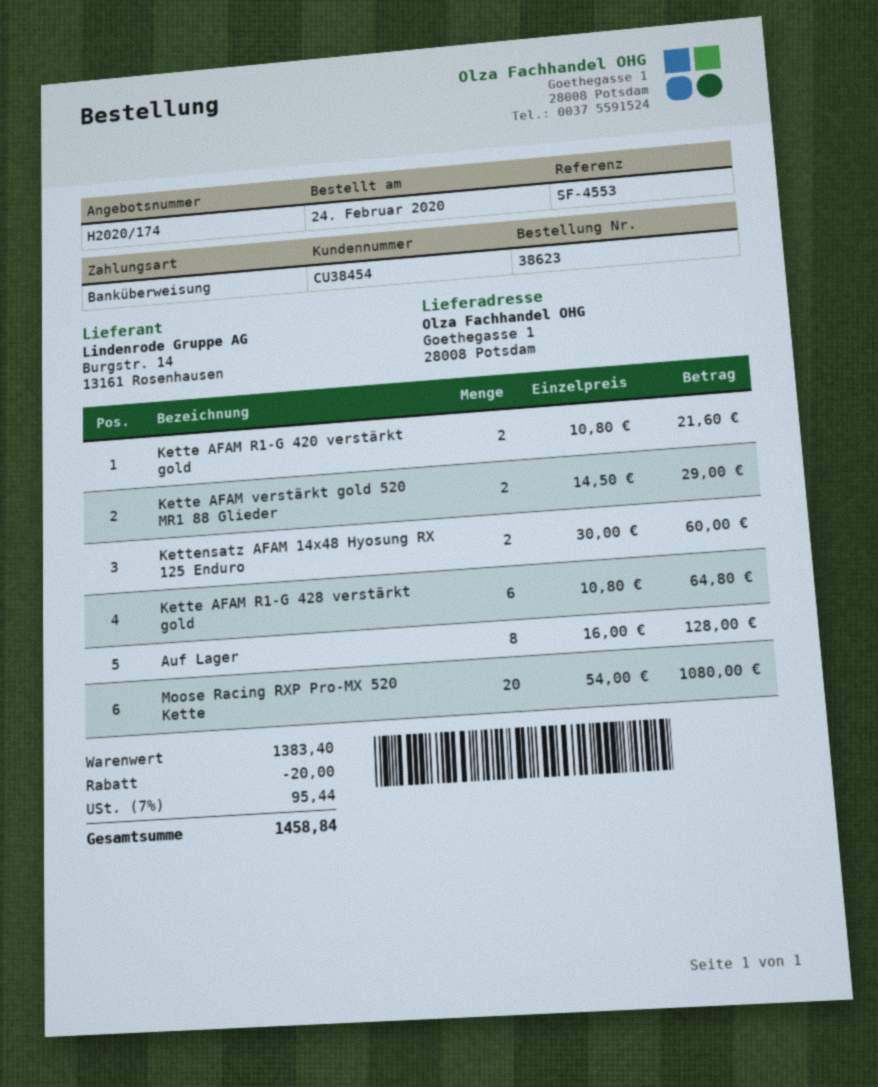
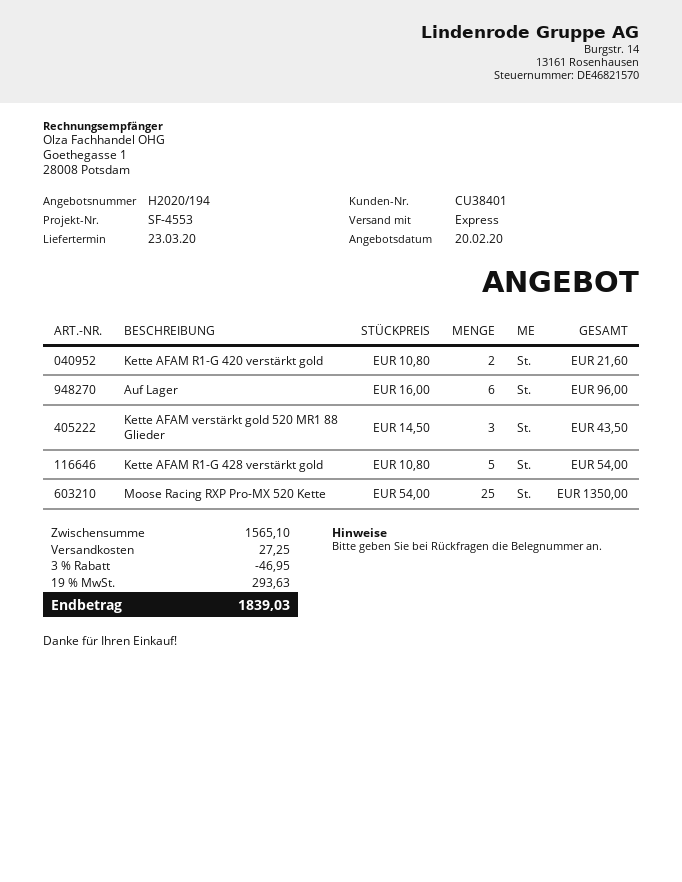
quote number: H2020/174 -> H2020/194
customer number: CU38454 -> CU38401
Kette AFAM verstärkt gold 520 MR1 88 Glieder: 2 x 14.50 = 29.00 -> 3 x 14.50 = 43.50
Kettensatz AFAM 14x48 Hyosung RX 125 Enduro: 2 x 30.00 = 60.00 -> none
Kette AFAM R1-G 428 verstärkt gold: 6 x 10.80 = 64.80 -> 5 x 10.80 = 54.00
Auf Lager: 8 x 16.00 = 128.00 -> 6 x 16.00 = 96.00
Moose Racing RXP Pro-MX 520 Kette: 20 x 54.00 = 1080.00 -> 25 x 54.00 = 1350.00
subtotal: 1383.40 -> 1565.10
discount: 20.00 -> 46.95
shipping: none -> 27.25
tax: 7% = 95.44 -> 19% = 293.63
total: 1458.84 -> 1839.03

